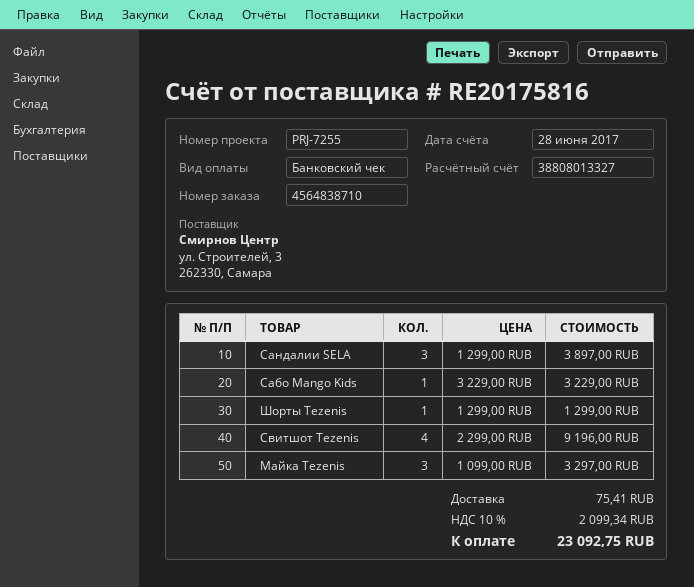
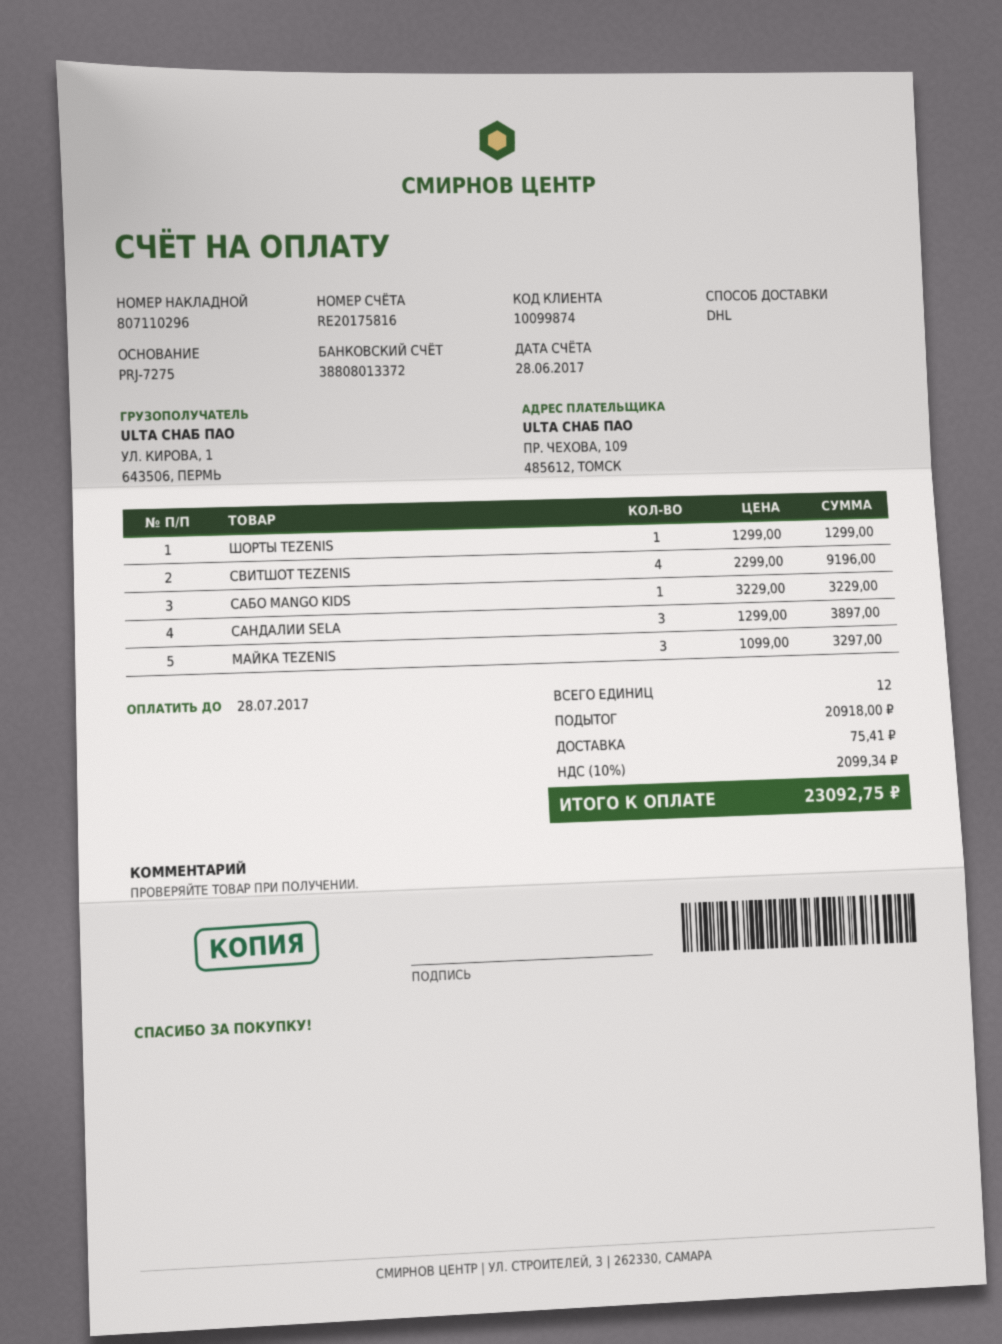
reference: PRJ-7255 -> PRJ-7275
bank account: 38808013327 -> 38808013372

